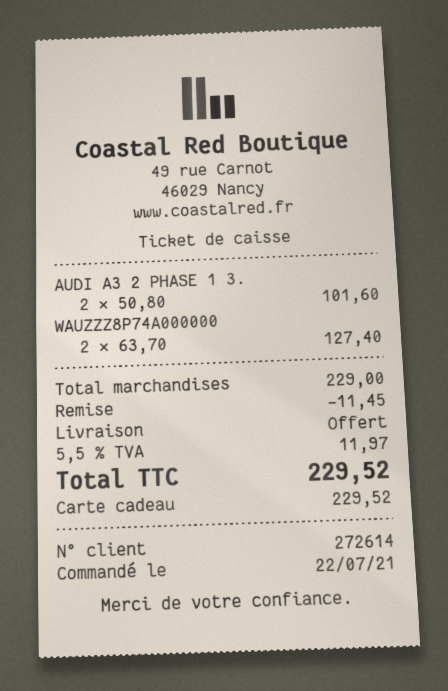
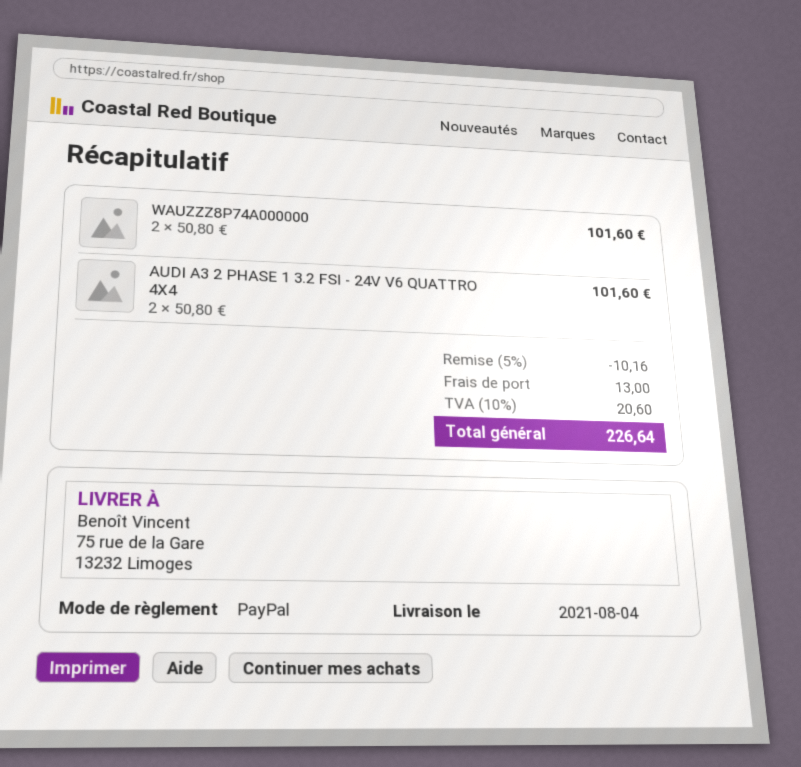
payment method: gift card -> PayPal
WAUZZZ8P74A000000: 2 x 63.70 = 127.40 -> 2 x 50.80 = 101.60
discount: 11.45 -> 10.16
shipping: 0.00 -> 13.00
tax: 5.5% = 11.97 -> 10% = 20.60
total: 229.52 -> 226.64

